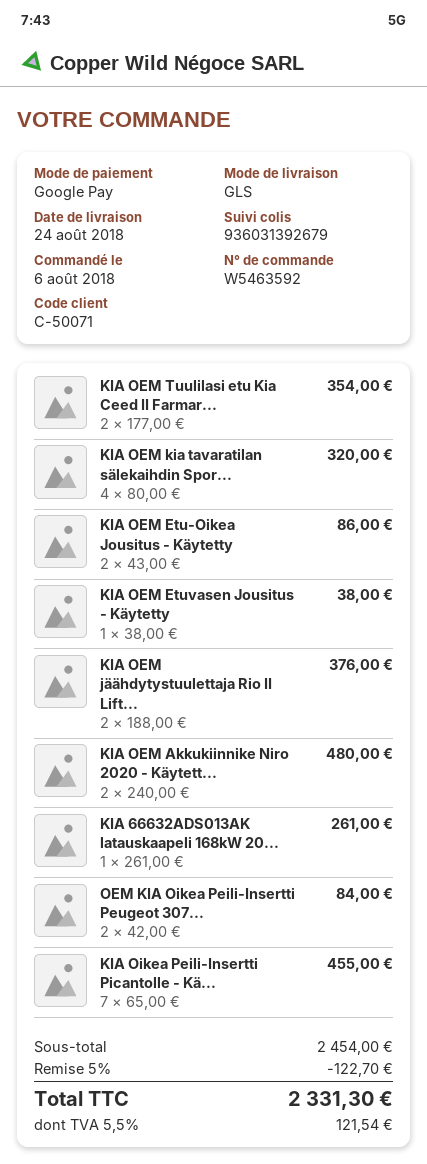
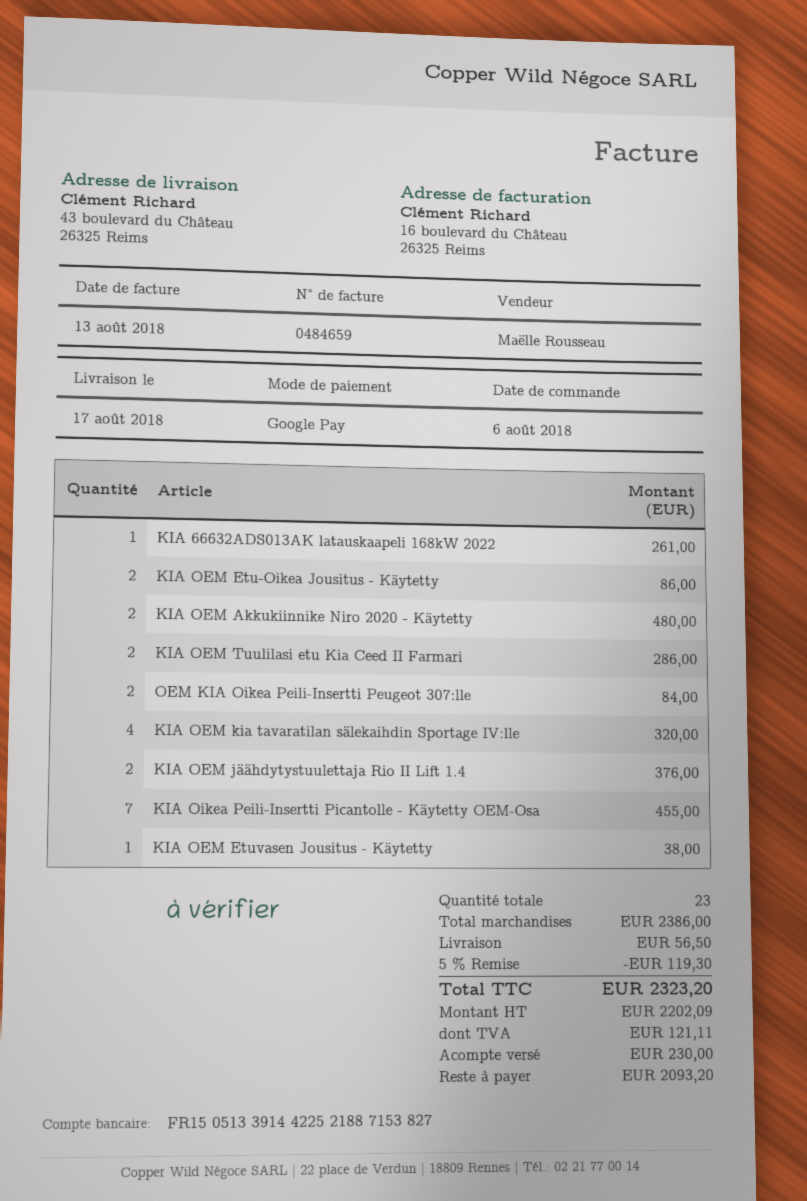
delivery date: 2018-08-24 -> 2018-08-17
KIA OEM Tuulilasi etu Kia Ceed II Farmar...: 2 for 354.00 -> 2 for 286.00
subtotal: 2454.00 -> 2386.00
discount: 5% = 122.70 -> 5% = 119.30
shipping: none -> 56.50
tax: 121.54 -> 121.11
total: 2331.30 -> 2323.20

